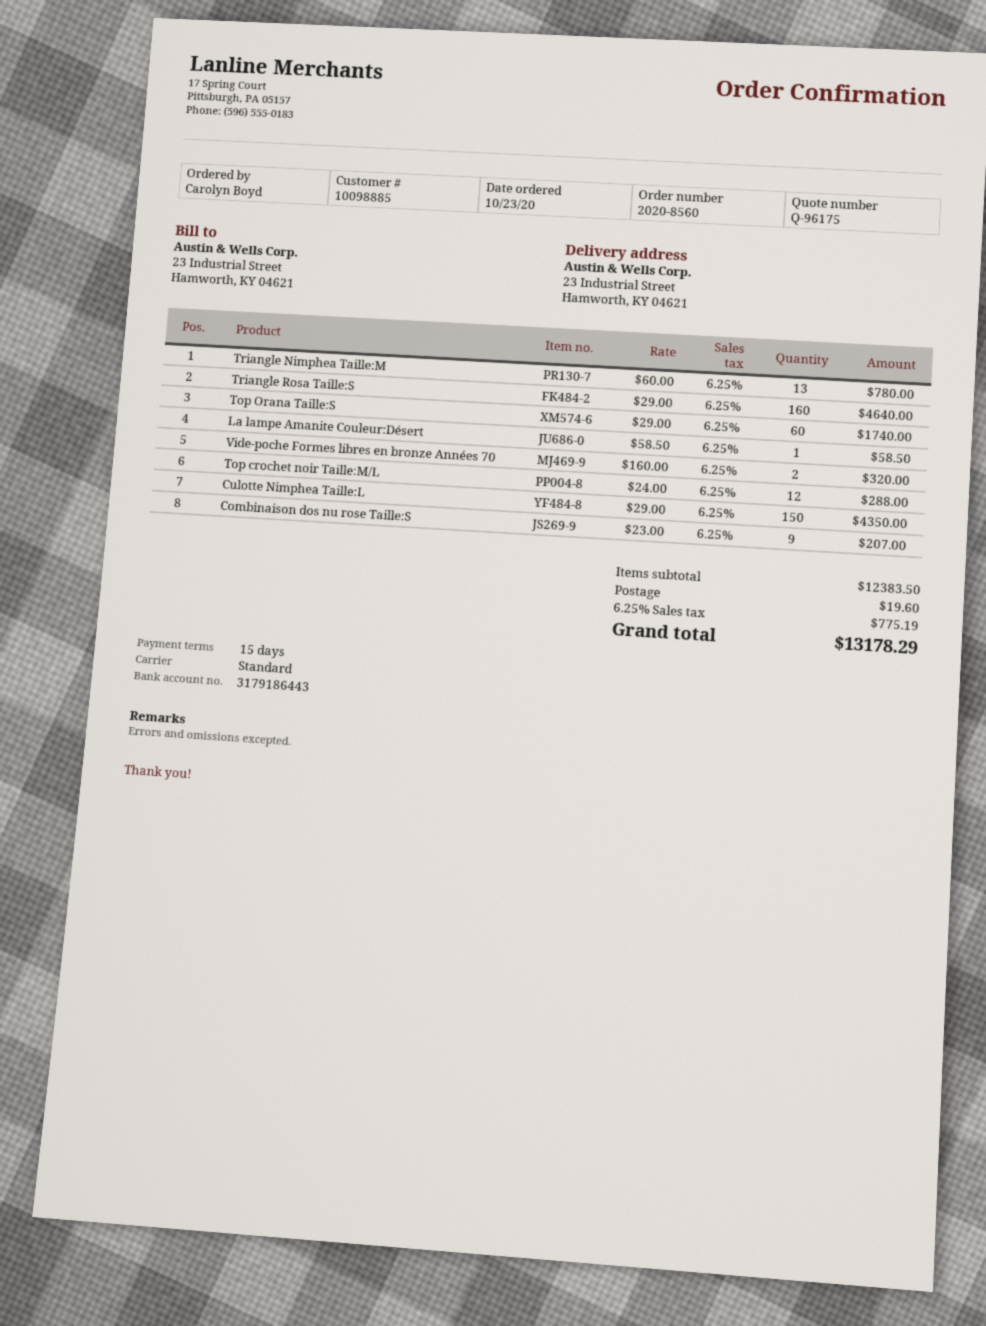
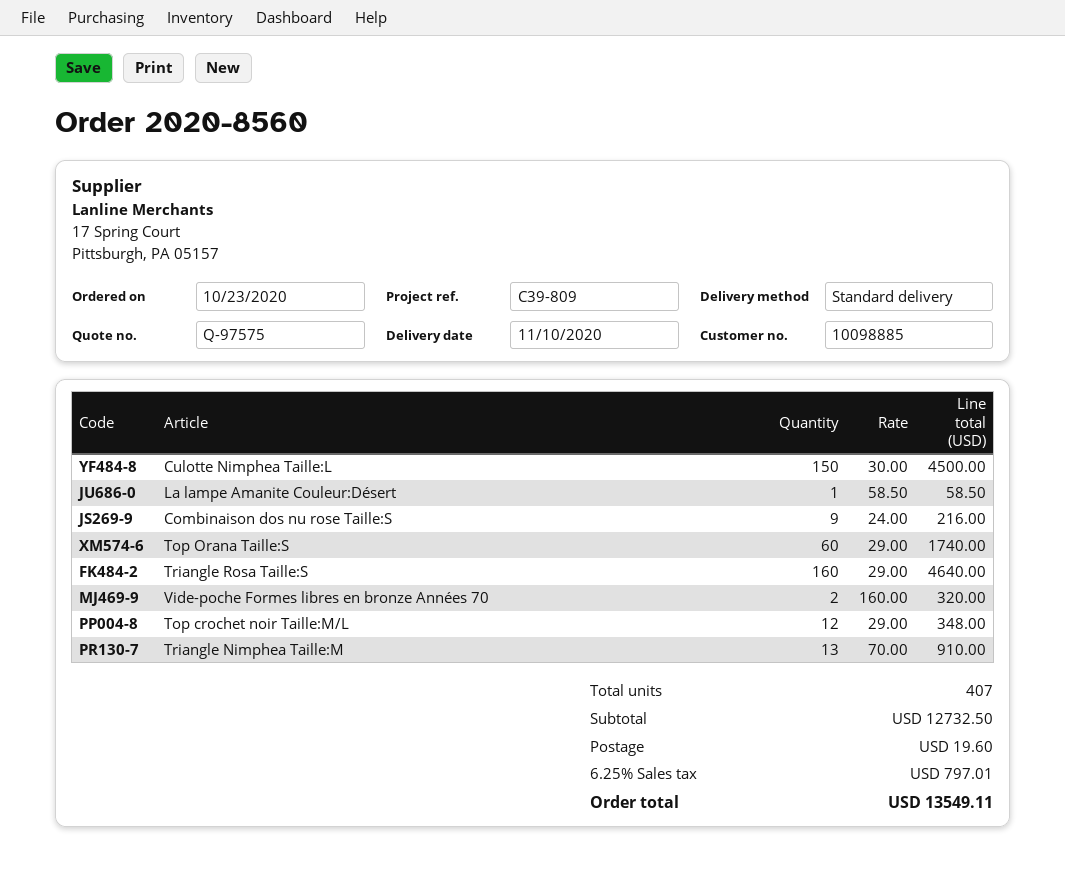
quote number: Q-96175 -> Q-97575
Triangle Nimphea Taille:M: 13 x 60.00 = 780.00 -> 13 x 70.00 = 910.00
Top crochet noir Taille:M/L: 12 x 24.00 = 288.00 -> 12 x 29.00 = 348.00
Culotte Nimphea Taille:L: 150 x 29.00 = 4350.00 -> 150 x 30.00 = 4500.00
Combinaison dos nu rose Taille:S: 9 x 23.00 = 207.00 -> 9 x 24.00 = 216.00
subtotal: 12383.50 -> 12732.50
tax: 6.25% = 775.19 -> 6.25% = 797.01
total: 13178.29 -> 13549.11

